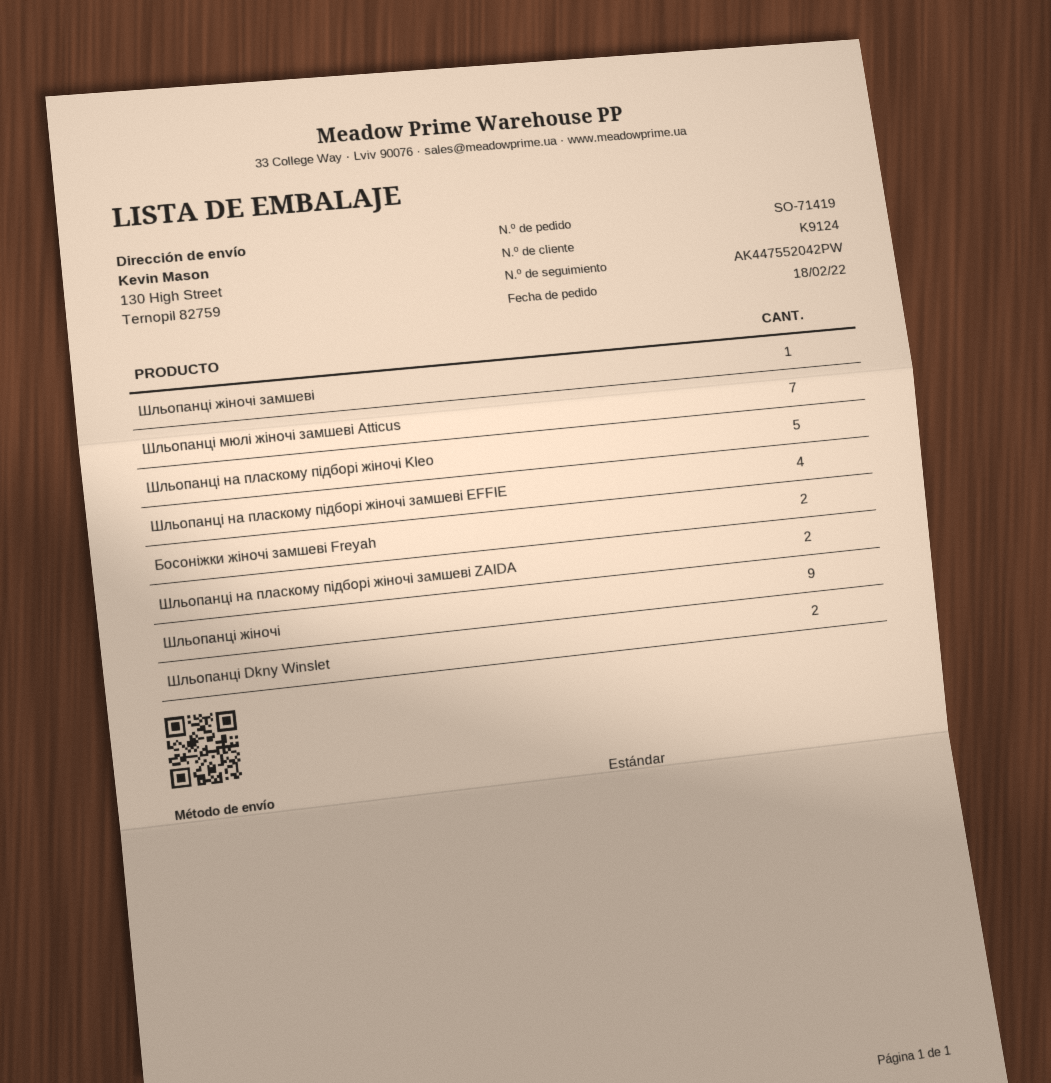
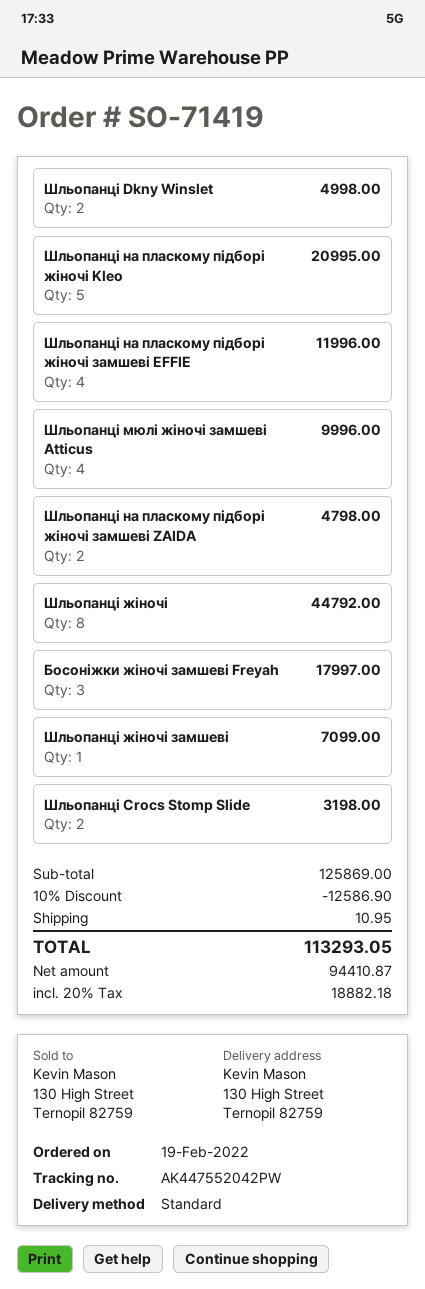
order date: 2022-02-18 -> 2022-02-19
Шльопанці мюлі жіночі замшеві Atticus: 7 -> 4
Босоніжки жіночі замшеві Freyah: 2 -> 3
Шльопанці жіночі: 9 -> 8
Шльопанці Crocs Stomp Slide: none -> 2

